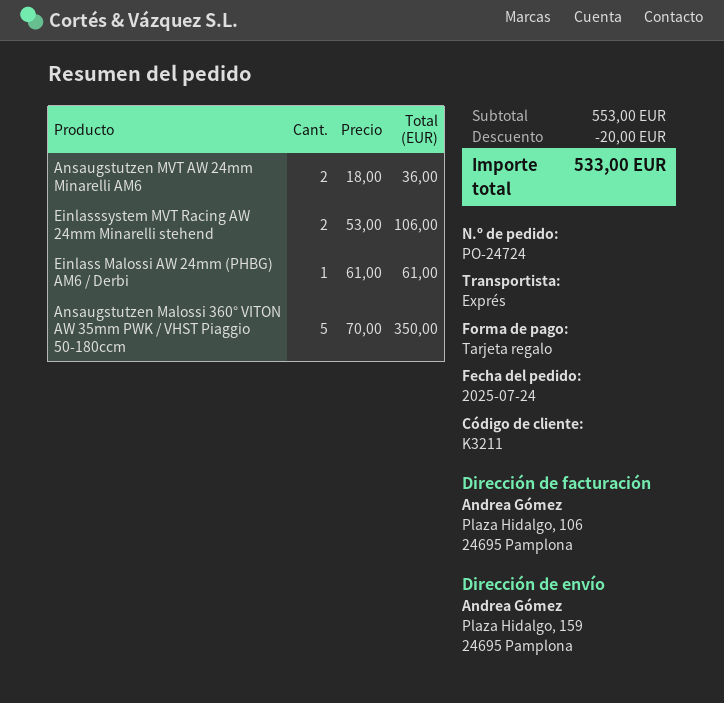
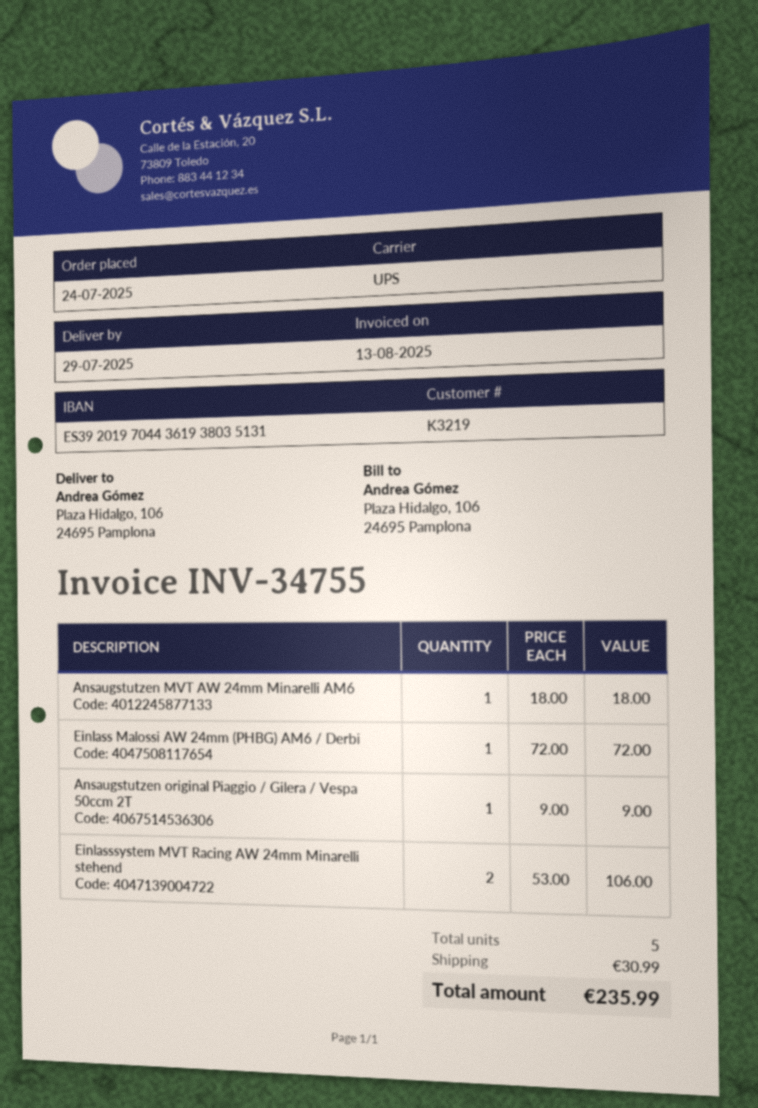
customer number: K3211 -> K3219
shipping method: express -> UPS
ship to: Plaza Hidalgo, 159, 24695 Pamplona -> Plaza Hidalgo, 106, 24695 Pamplona
Ansaugstutzen MVT AW 24mm Minarelli AM6: 2 x 18.00 = 36.00 -> 1 x 18.00 = 18.00
Einlass Malossi AW 24mm (PHBG) AM6 / Derbi: 1 x 61.00 = 61.00 -> 1 x 72.00 = 72.00
Ansaugstutzen Malossi 360° VITON AW 35mm PWK / VHST Piaggio 50-180ccm: 5 x 70.00 = 350.00 -> none
Ansaugstutzen original Piaggio / Gilera / Vespa 50ccm 2T: none -> 1 x 9.00 = 9.00
discount: 20.00 -> none
shipping: none -> 30.99
total: 533.00 -> 235.99

